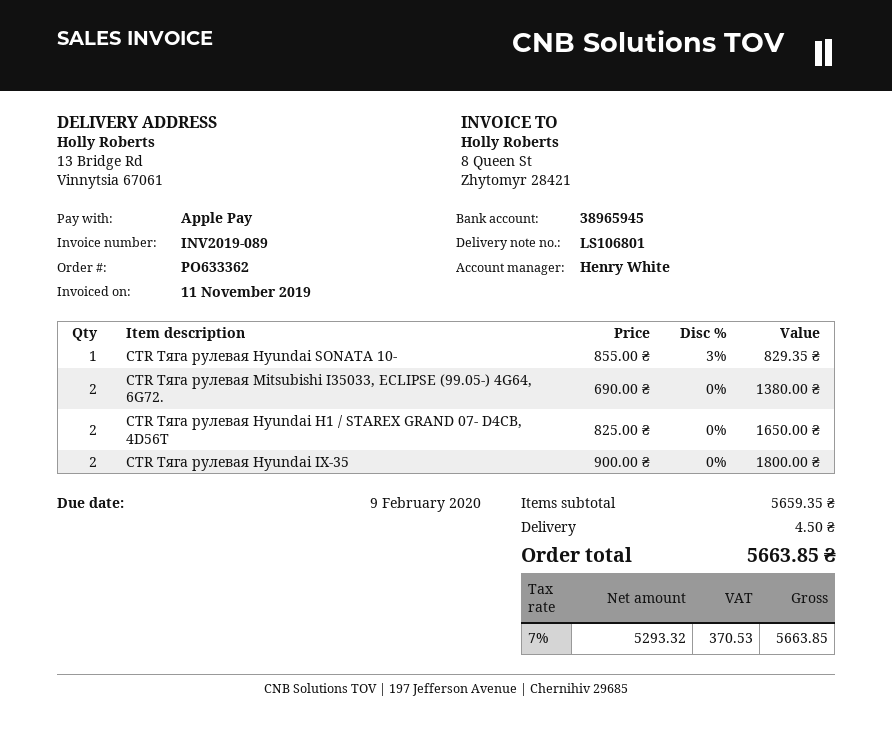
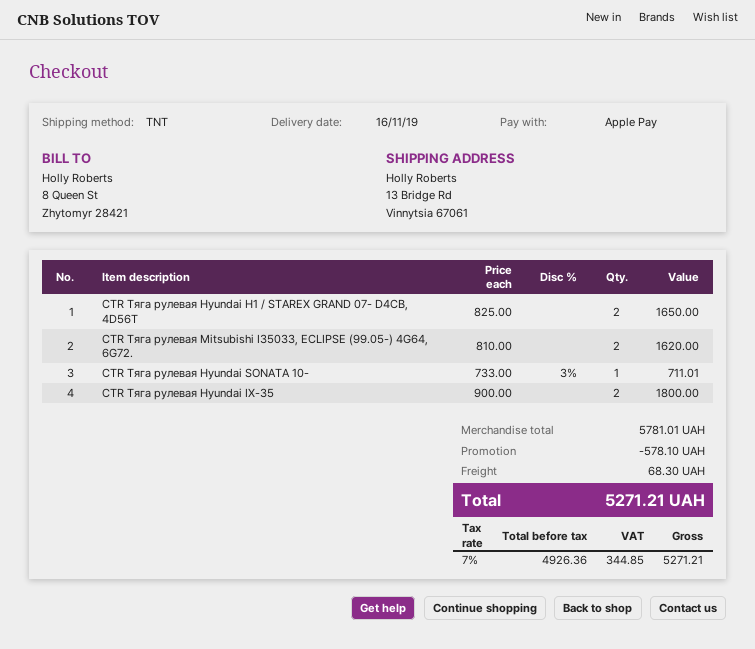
CTR Тяга рулевая Hyundai SONATA 10-: 1 x 855.00 - 3% = 829.35 -> 1 x 733.00 - 3% = 711.01
CTR Тяга рулевая Mitsubishi I35033, ECLIPSE (99.05-) 4G64, 6G72.: 2 x 690.00 = 1380.00 -> 2 x 810.00 = 1620.00
subtotal: 5659.35 -> 5781.01
discount: none -> 578.10
shipping: 4.50 -> 68.30
net: 5293.32 -> 4926.36
tax: 7% = 370.53 -> 7% = 344.85
total: 5663.85 -> 5271.21

